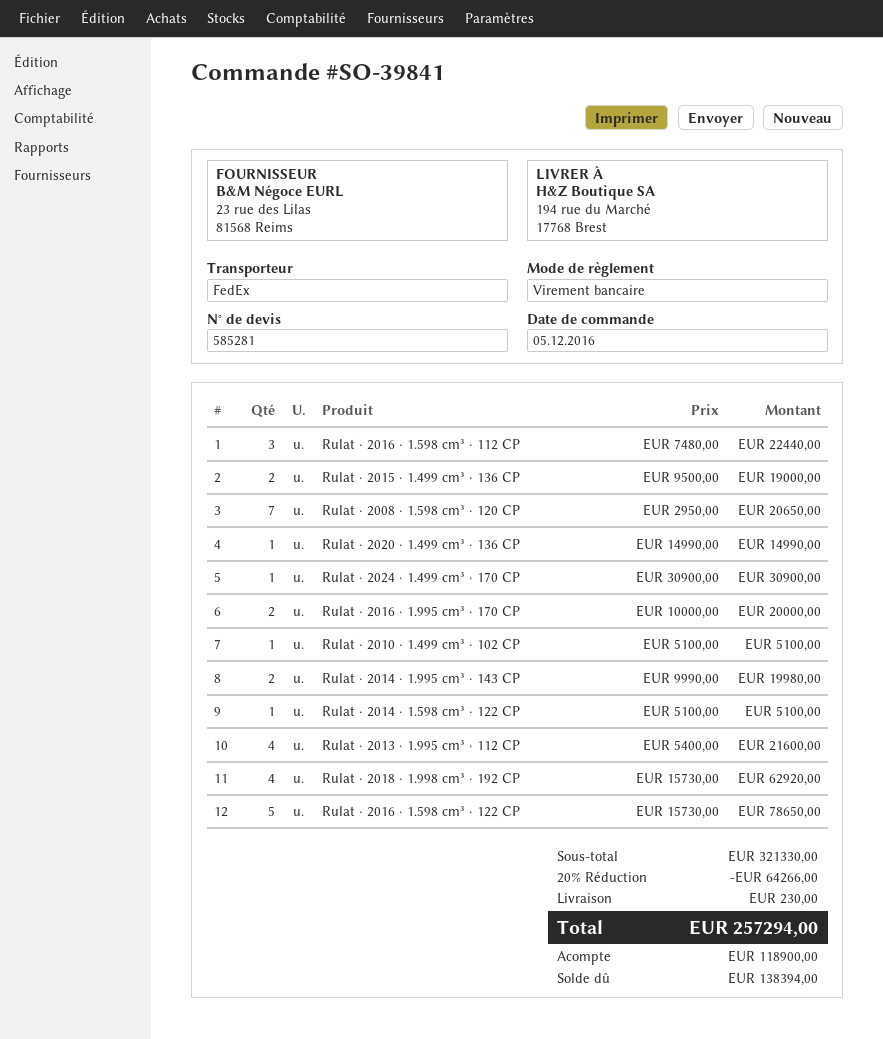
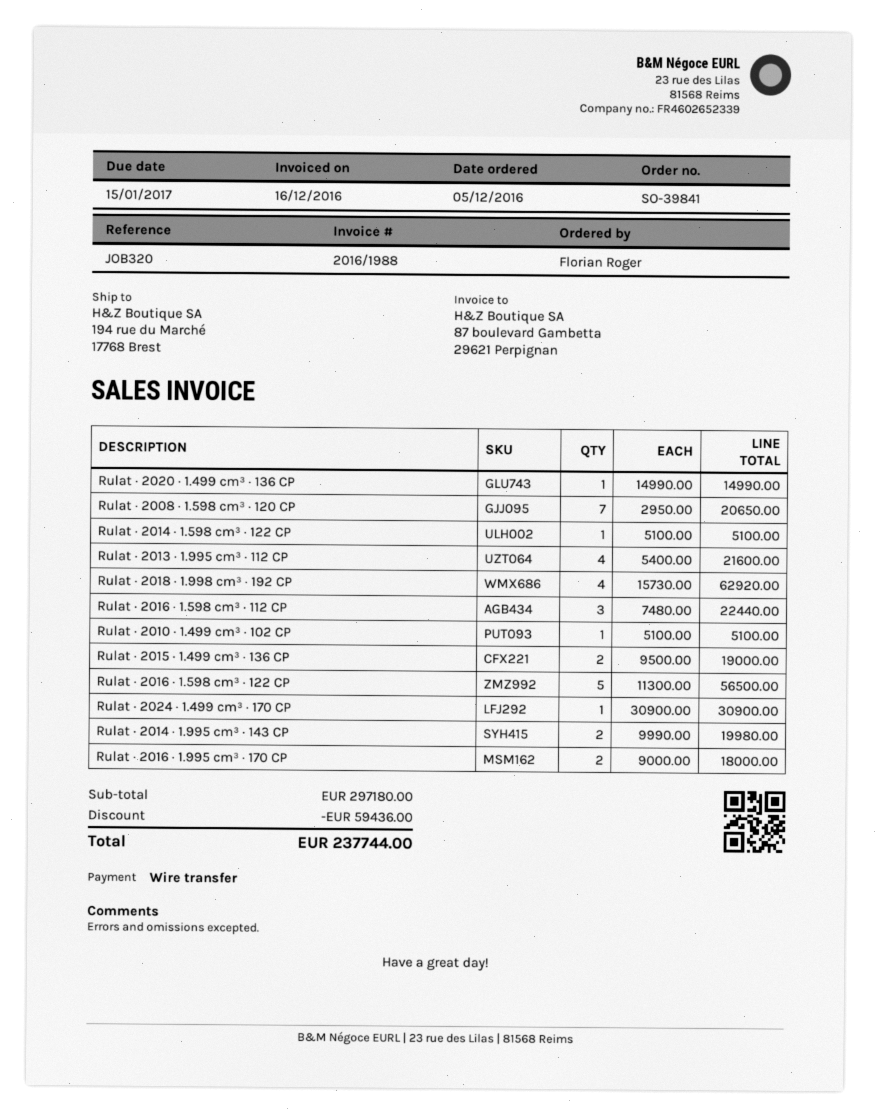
Rulat · 2016 · 1.995 cm³ · 170 CP: 2 x 10000.00 = 20000.00 -> 2 x 9000.00 = 18000.00
Rulat · 2016 · 1.598 cm³ · 122 CP: 5 x 15730.00 = 78650.00 -> 5 x 11300.00 = 56500.00
subtotal: 321330.00 -> 297180.00
discount: 64266.00 -> 59436.00
shipping: 230.00 -> none
total: 257294.00 -> 237744.00

